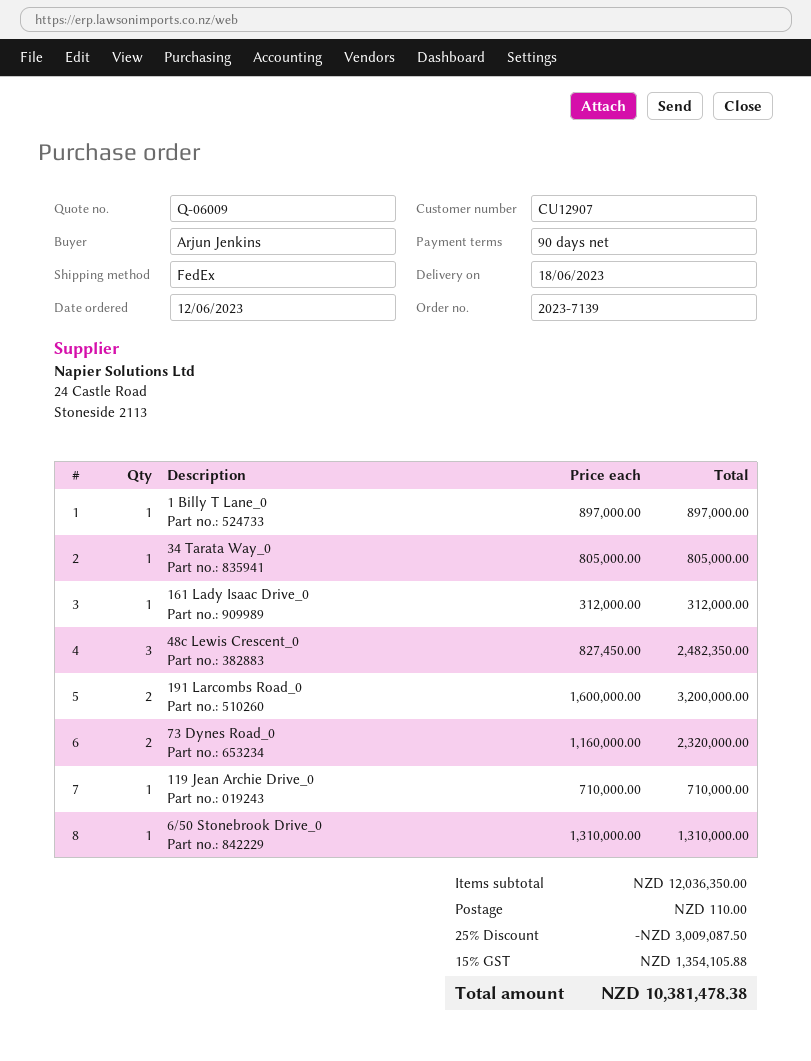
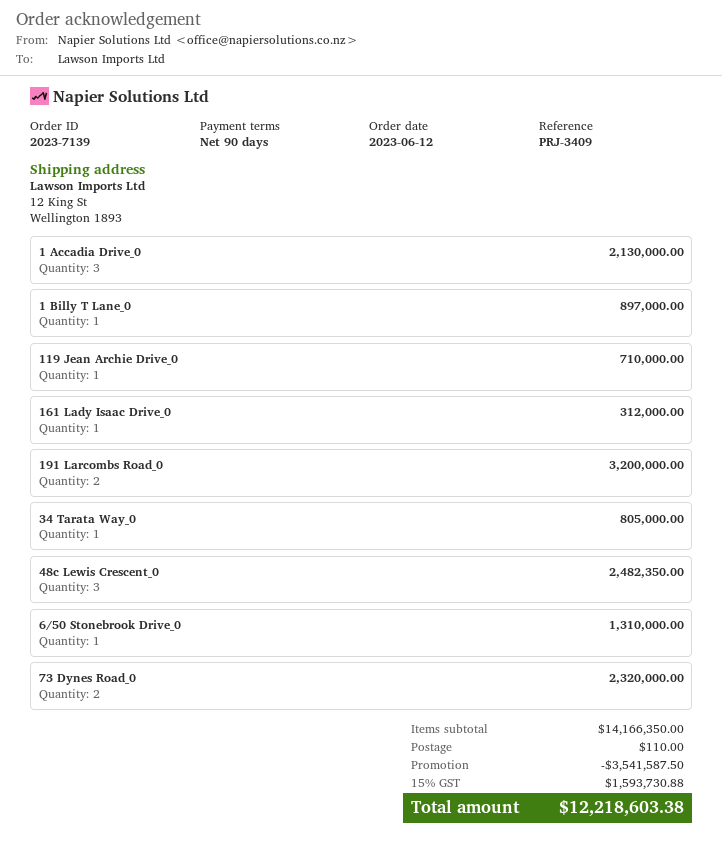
1 Accadia Drive_0: none -> 3 for 2130000.00
subtotal: 12036350.00 -> 14166350.00
discount: 3009087.50 -> 3541587.50
tax: 15% = 1354105.88 -> 15% = 1593730.88
total: 10381478.38 -> 12218603.38

